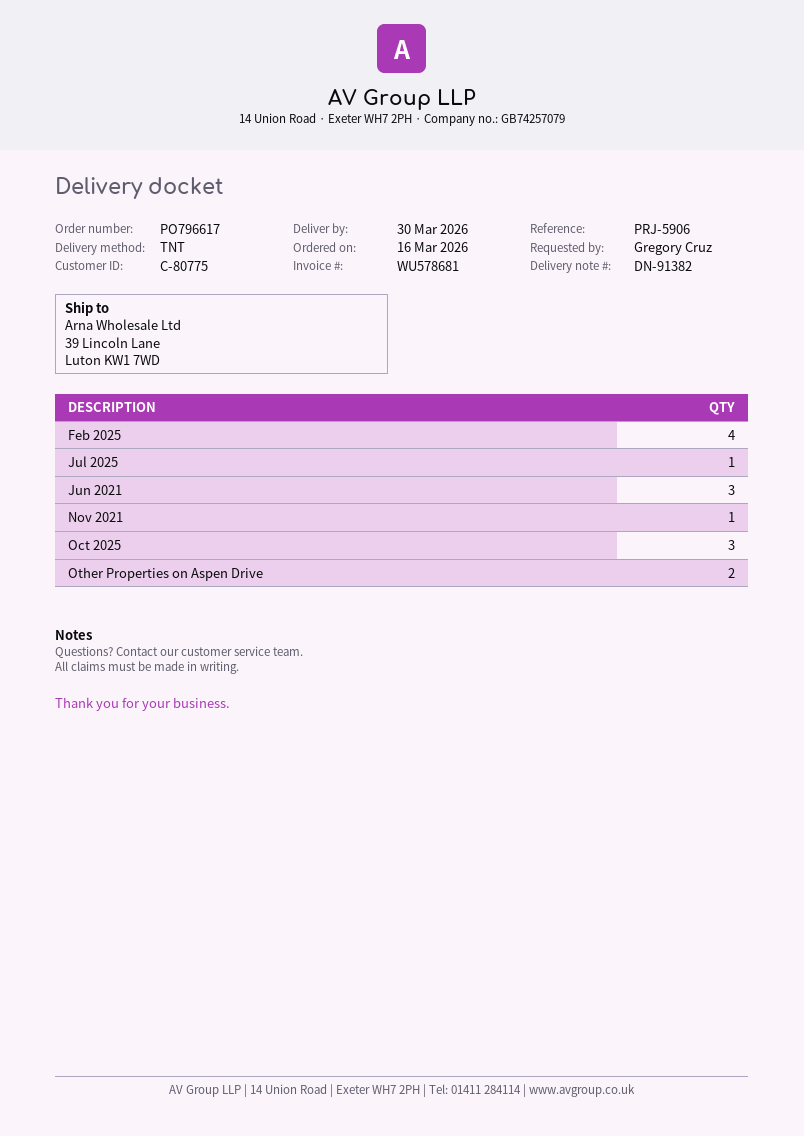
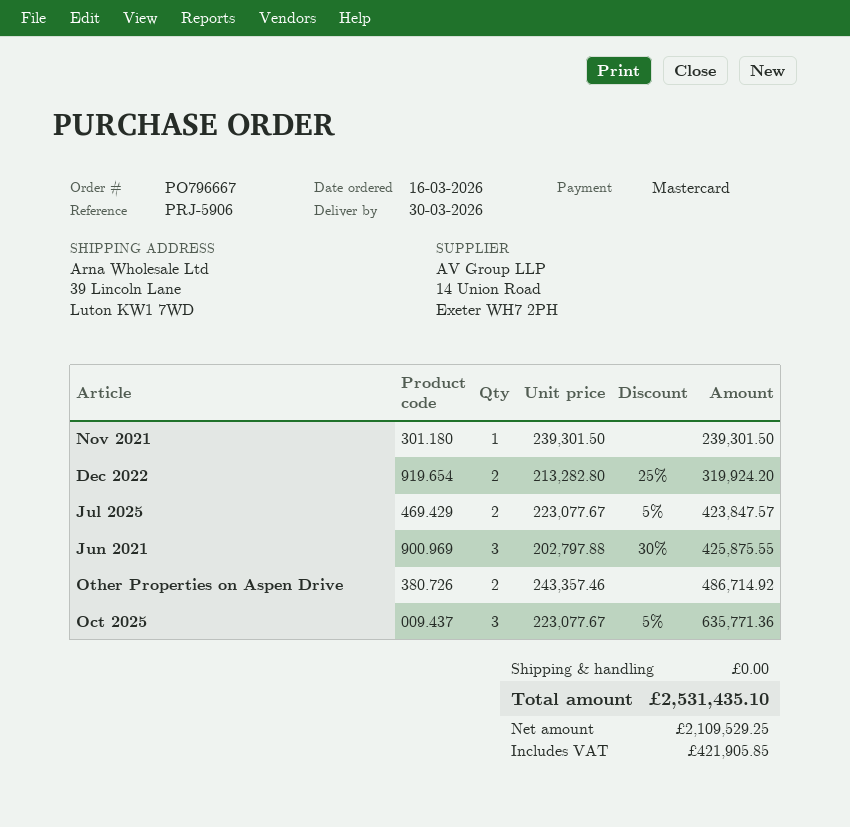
order number: PO796617 -> PO796667
Feb 2025: 4 -> none
Jul 2025: 1 -> 2
Dec 2022: none -> 2

